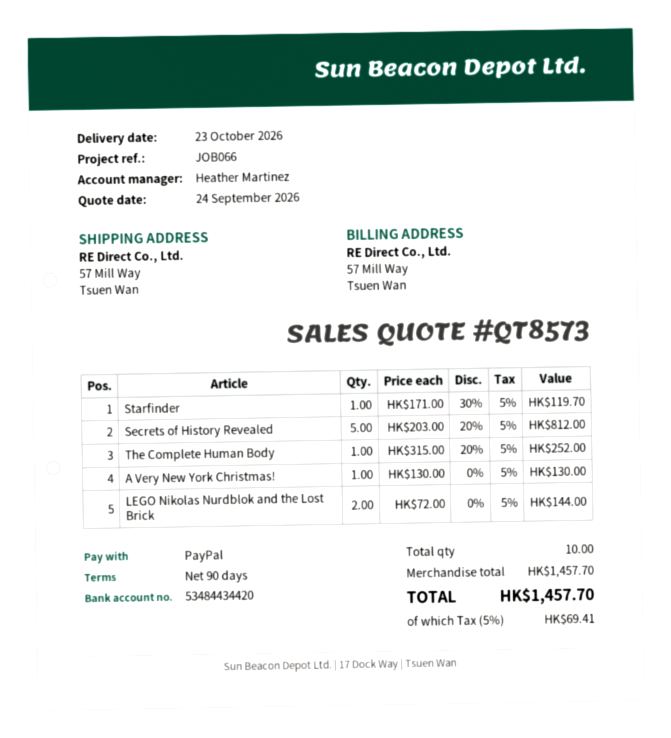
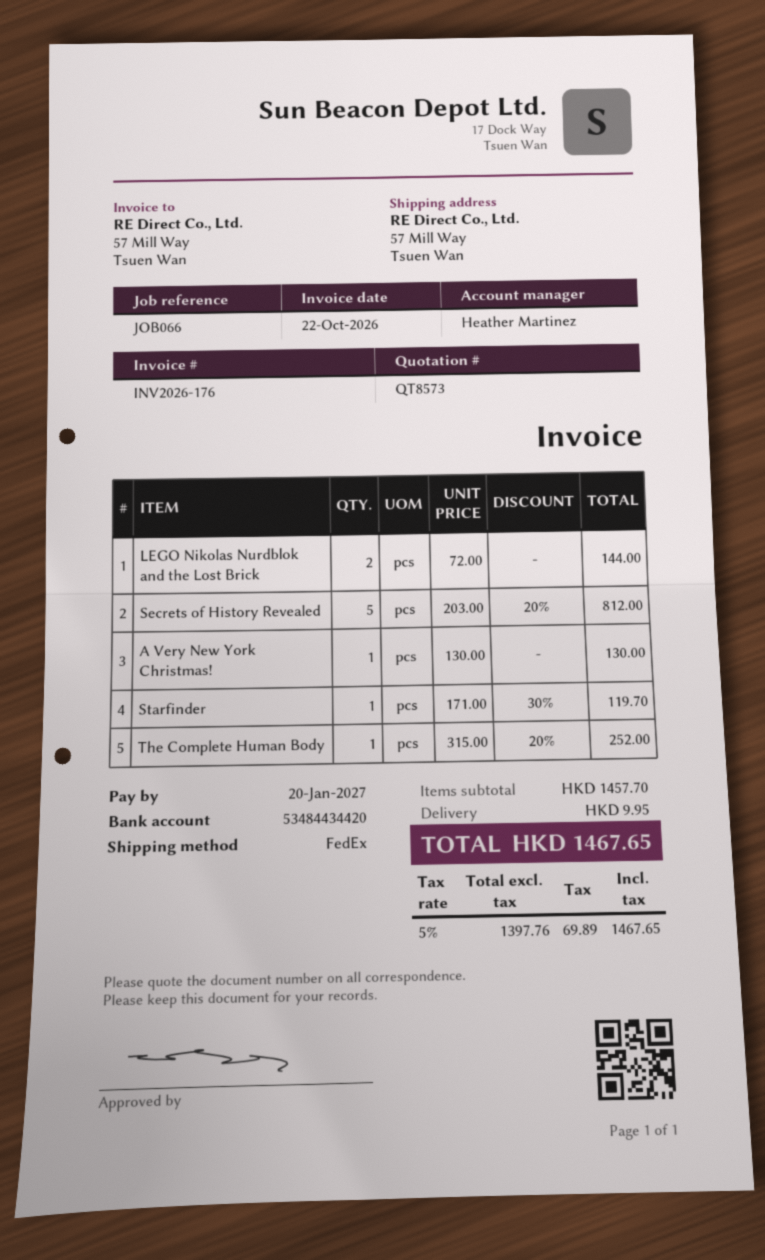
shipping: none -> 9.95
tax: 5% = 69.41 -> 5% = 69.89
total: 1457.70 -> 1467.65

